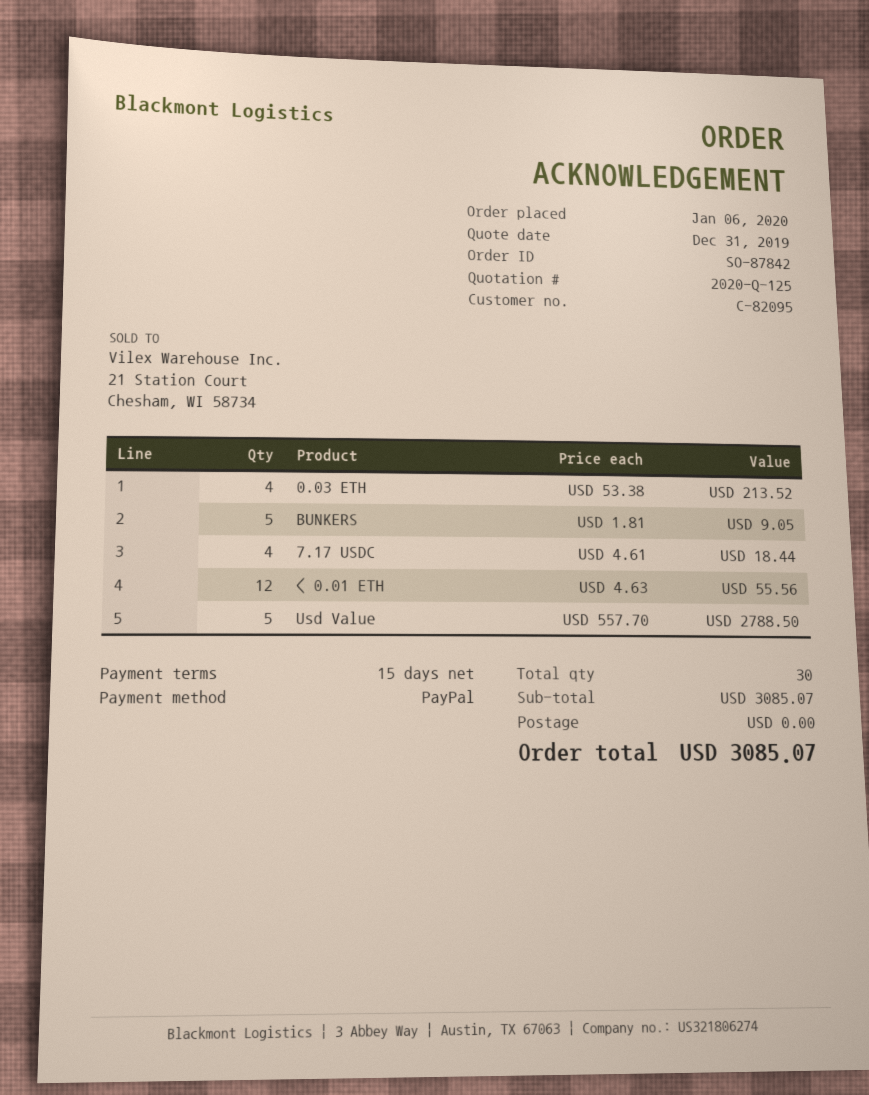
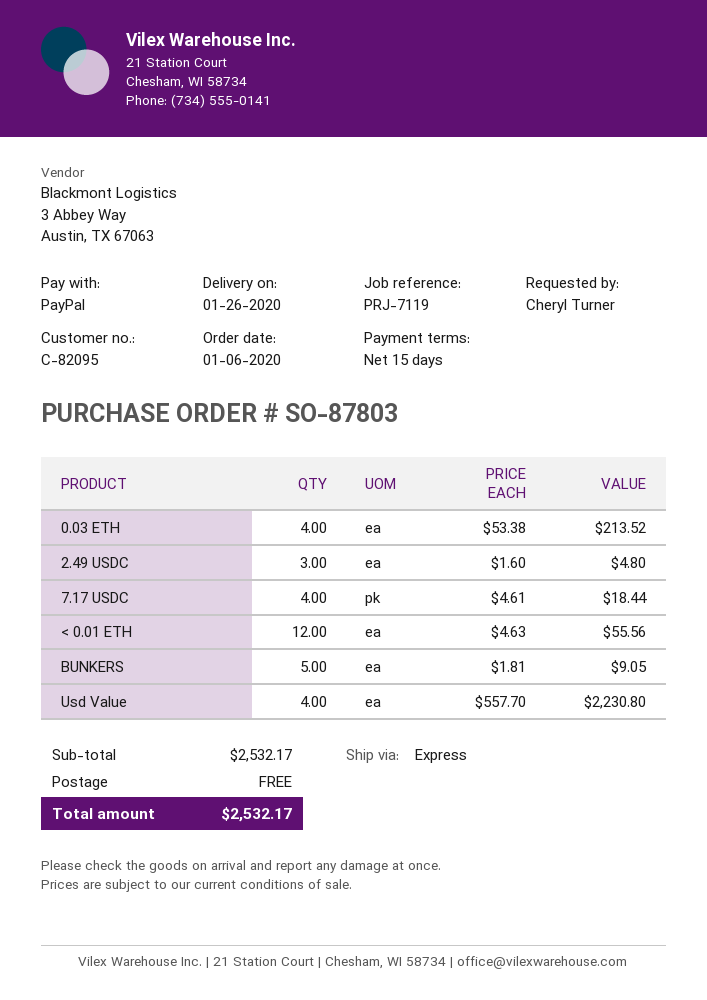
order number: SO-87842 -> SO-87803
Usd Value: 5 x 557.70 = 2788.50 -> 4 x 557.70 = 2230.80
2.49 USDC: none -> 3 x 1.60 = 4.80
subtotal: 3085.07 -> 2532.17
total: 3085.07 -> 2532.17

